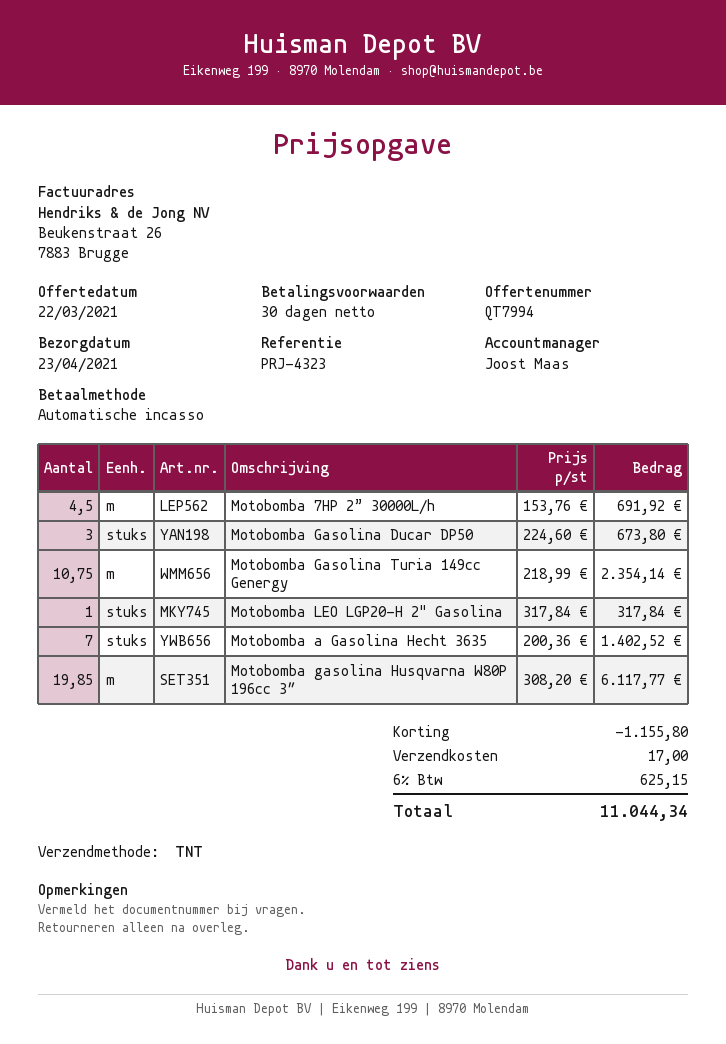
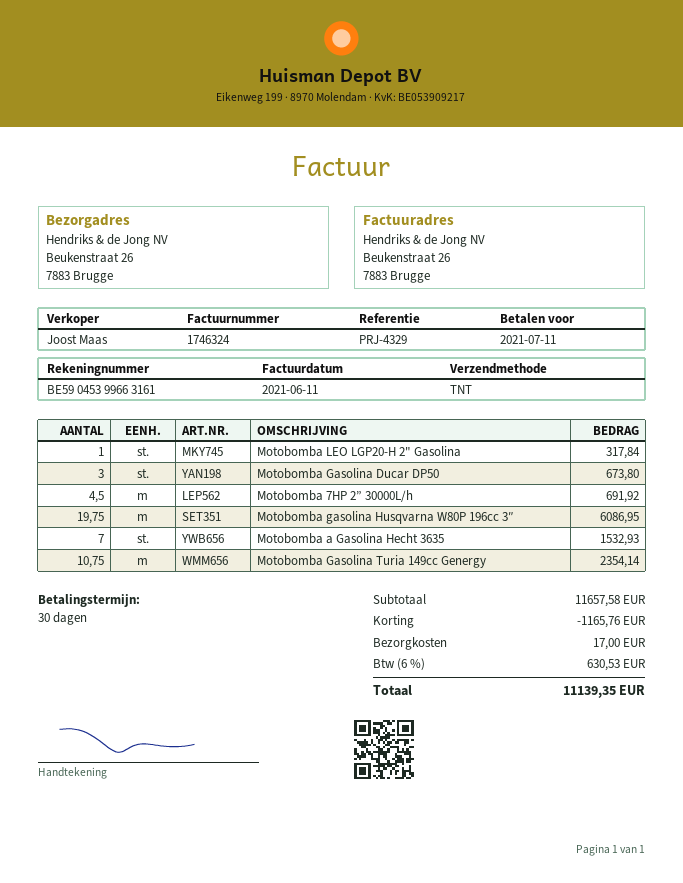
reference: PRJ-4323 -> PRJ-4329
Motobomba a Gasolina Hecht 3635: 7 for 1402.52 -> 7 for 1532.93
Motobomba gasolina Husqvarna W80P 196cc 3″: 19.85 for 6117.77 -> 19.75 for 6086.95
discount: 1155.80 -> 1165.76
tax: 6% = 625.15 -> 6% = 630.53
total: 11044.34 -> 11139.35

